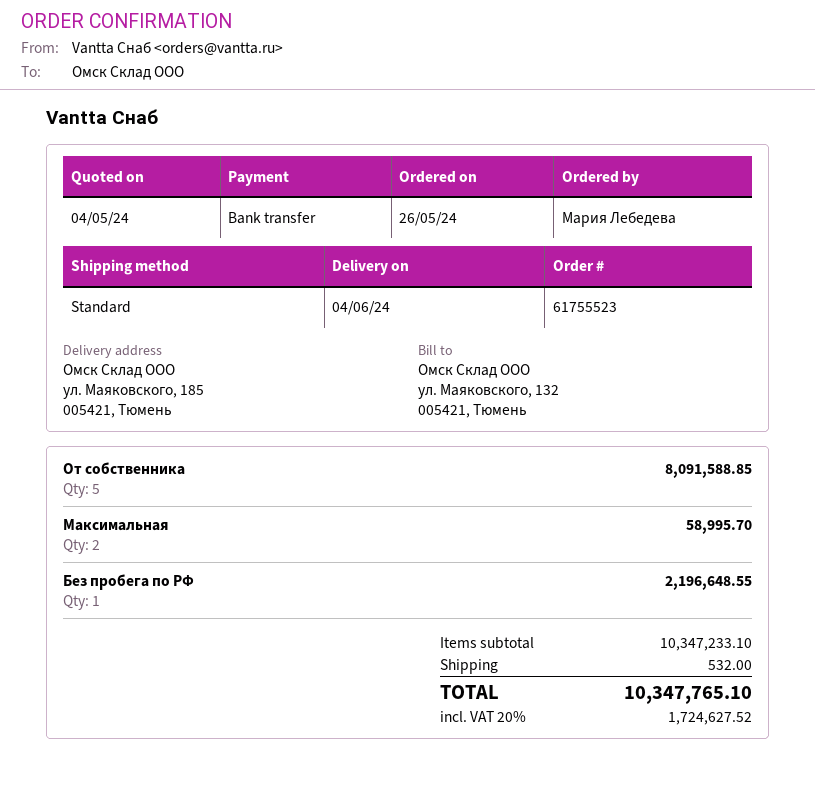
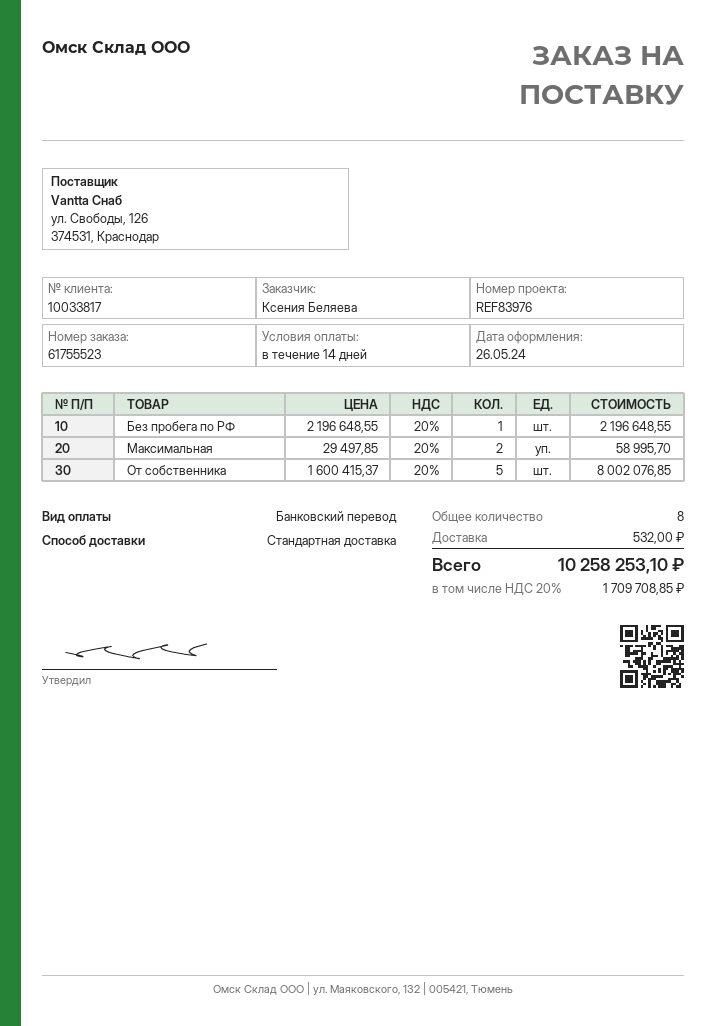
ordered by: Мария Лебедева -> Ксения Беляева
От собственника: 5 for 8091588.85 -> 5 for 8002076.85
tax: 20% = 1724627.52 -> 20% = 1709708.85
total: 10347765.10 -> 10258253.10

